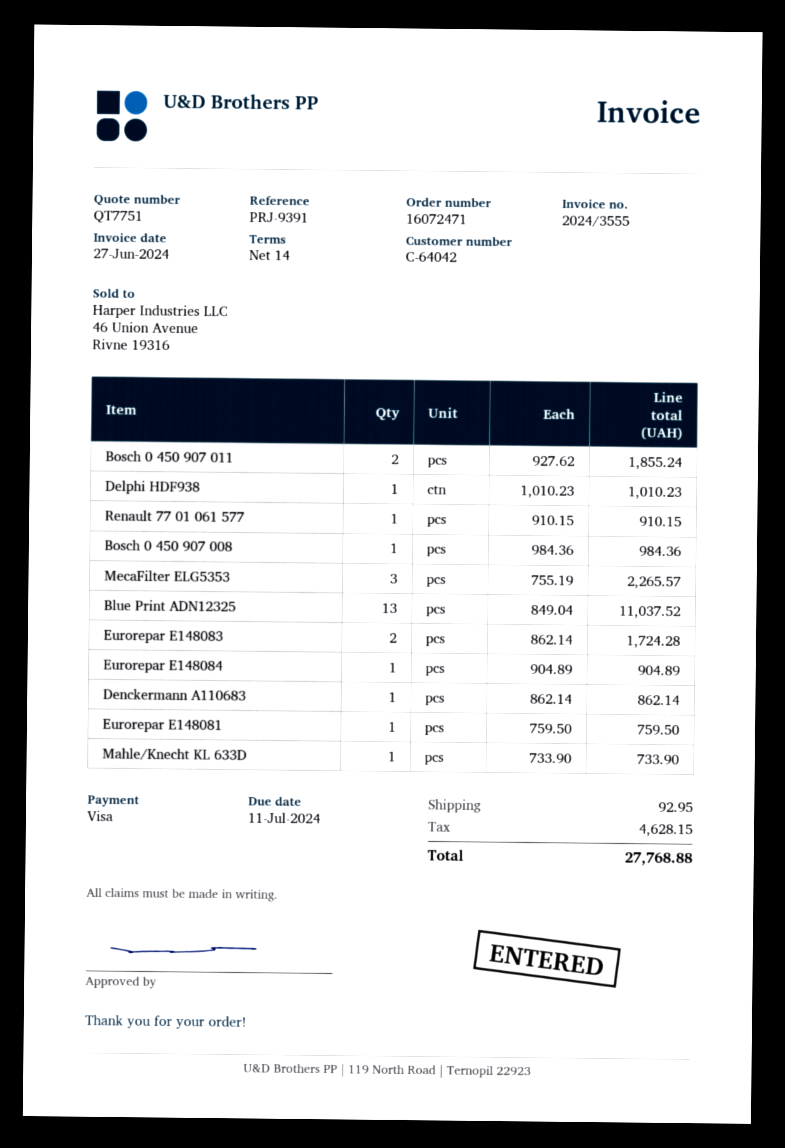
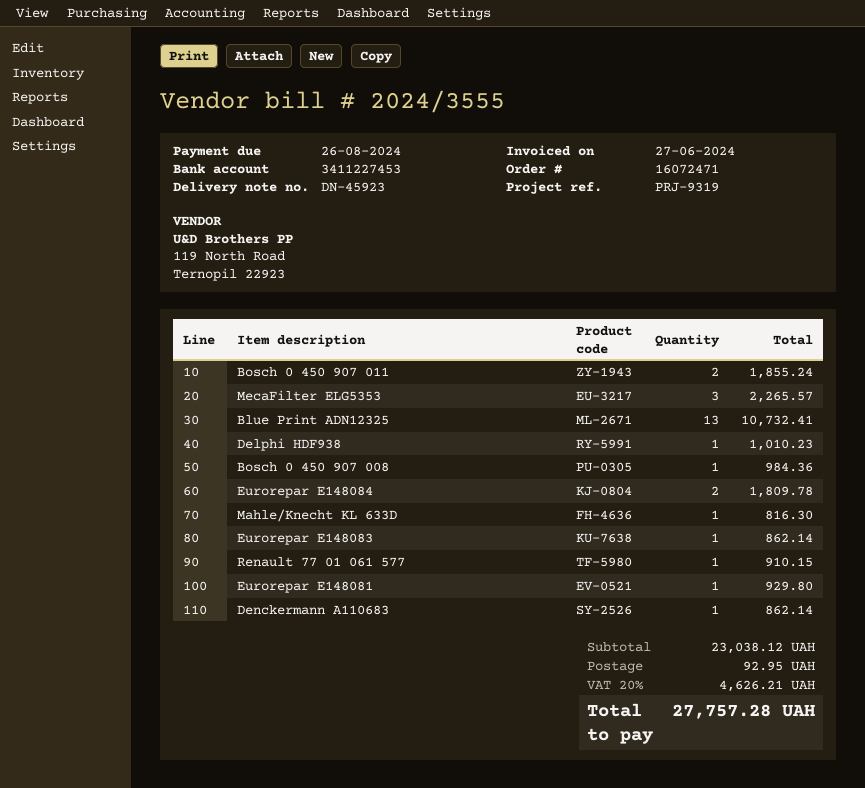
due date: 2024-07-11 -> 2024-08-26
reference: PRJ-9391 -> PRJ-9319
Blue Print ADN12325: 13 for 11037.52 -> 13 for 10732.41
Eurorepar E148083: 2 for 1724.28 -> 1 for 862.14
Eurorepar E148084: 1 for 904.89 -> 2 for 1809.78
Eurorepar E148081: 1 for 759.50 -> 1 for 929.80
Mahle/Knecht KL 633D: 1 for 733.90 -> 1 for 816.30
tax: 4628.15 -> 4626.21
total: 27768.88 -> 27757.28

